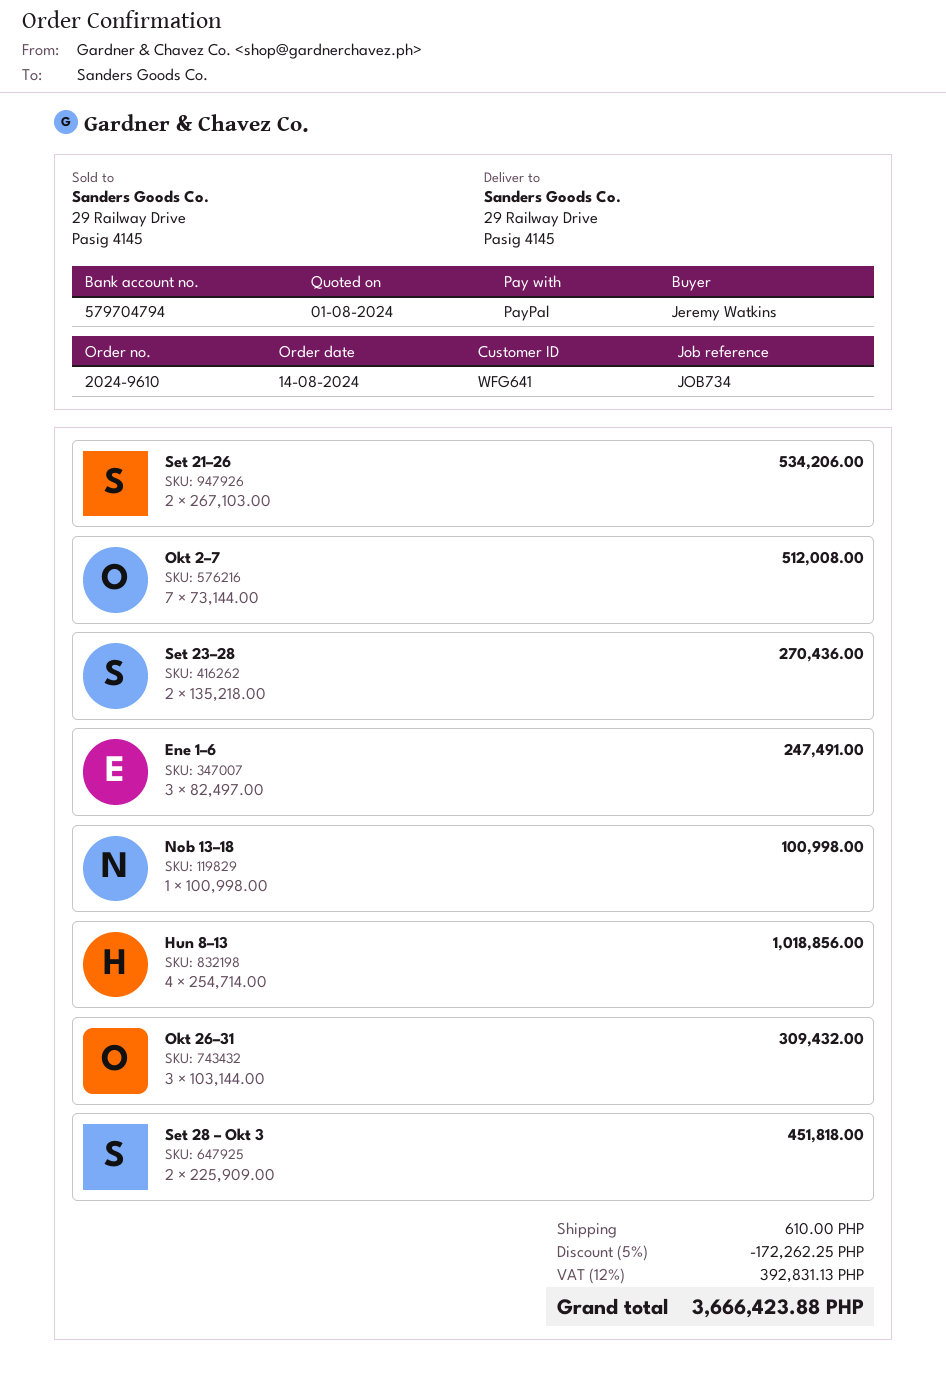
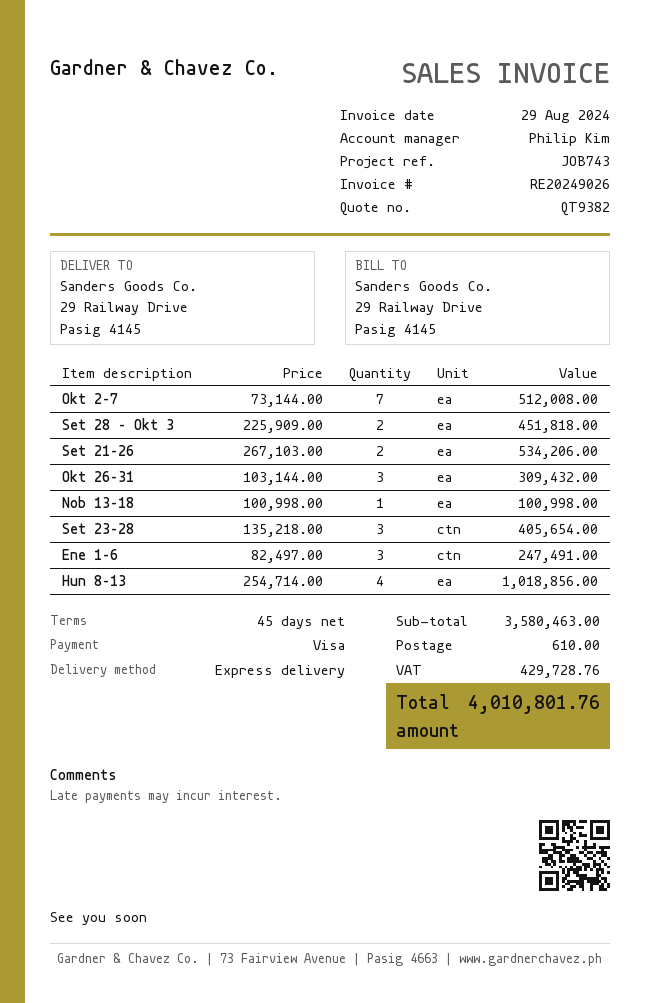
reference: JOB734 -> JOB743
payment method: PayPal -> Visa
Set 23–28: 2 x 135218.00 = 270436.00 -> 3 x 135218.00 = 405654.00
discount: 5% = 172262.25 -> none
tax: 392831.13 -> 429728.76
total: 3666423.88 -> 4010801.76

